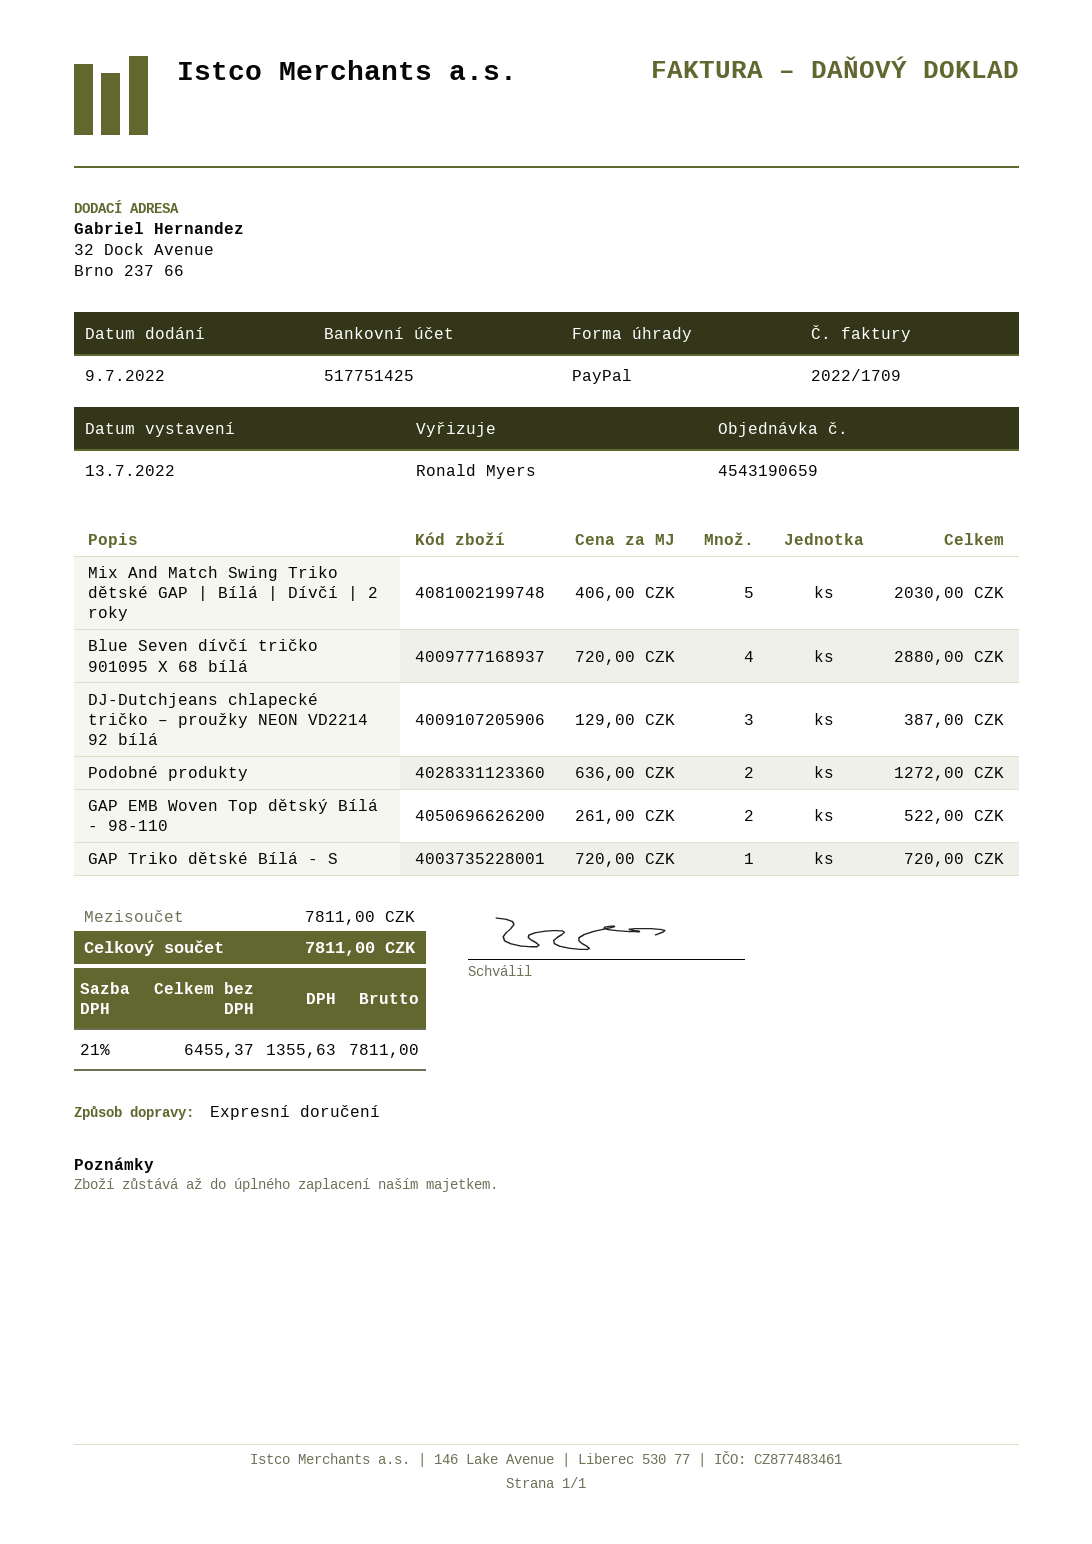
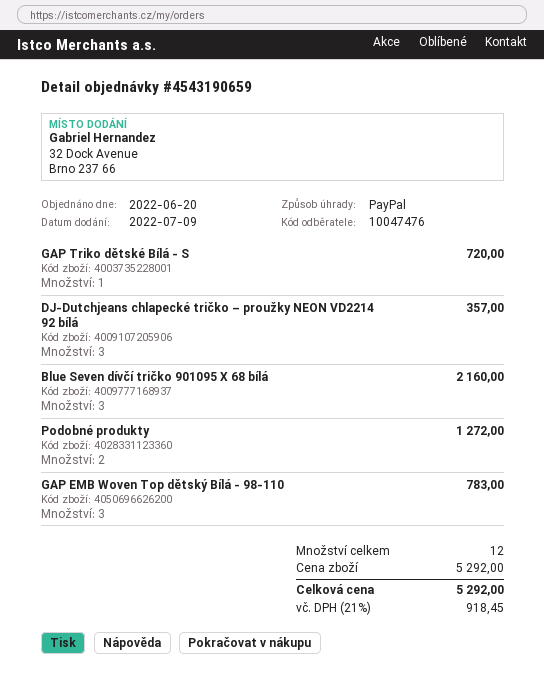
Mix And Match Swing Triko dětské GAP | Bílá | Dívčí | 2 roky: 5 for 2030.00 -> none
Blue Seven dívčí tričko 901095 X 68 bílá: 4 for 2880.00 -> 3 for 2160.00
DJ-Dutchjeans chlapecké tričko – proužky NEON VD2214 92 bílá: 3 for 387.00 -> 3 for 357.00
GAP EMB Woven Top dětský Bílá - 98-110: 2 for 522.00 -> 3 for 783.00
subtotal: 7811.00 -> 5292.00
tax: 21% = 1355.63 -> 21% = 918.45
total: 7811.00 -> 5292.00

